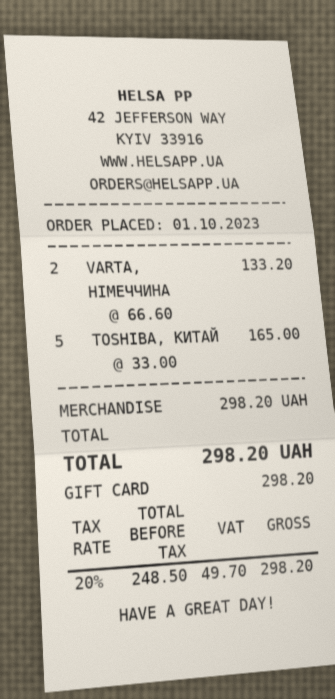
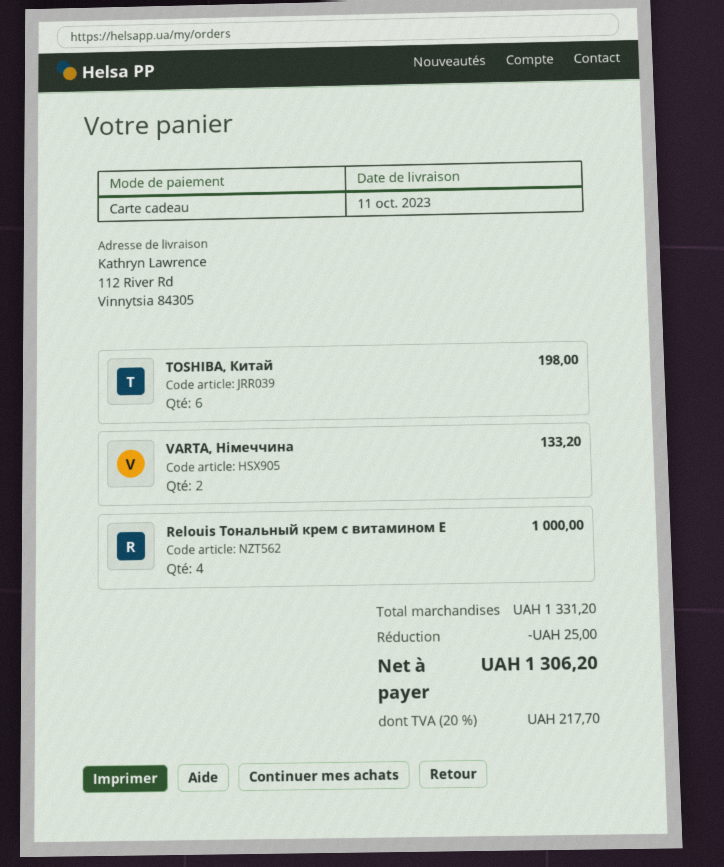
TOSHIBA, КИТАЙ: 5 for 165.00 -> 6 for 198.00
Relouis Тональный крем с витамином Е: none -> 4 for 1000.00
subtotal: 298.20 -> 1331.20
discount: none -> 25.00
tax: 20% = 49.70 -> 20% = 217.70
total: 298.20 -> 1306.20

